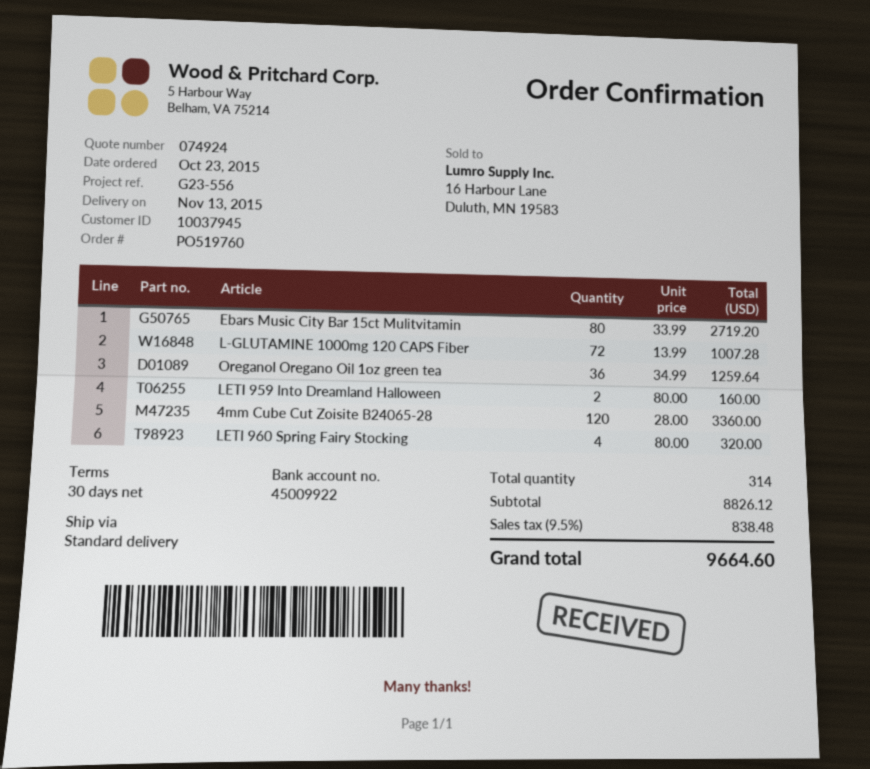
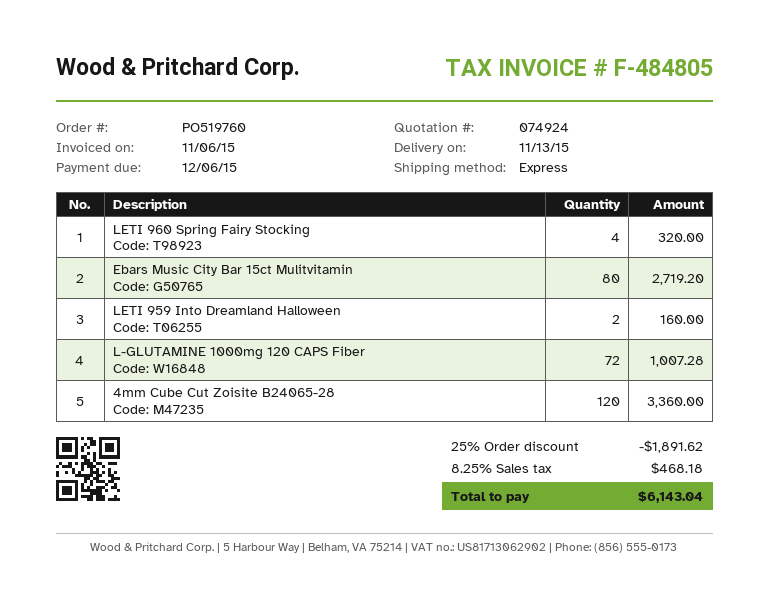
shipping method: standard -> express
Oreganol Oregano Oil 1oz green tea: 36 for 1259.64 -> none
discount: none -> 25% = 1891.62
tax: 9.5% = 838.48 -> 8.25% = 468.18
total: 9664.60 -> 6143.04

